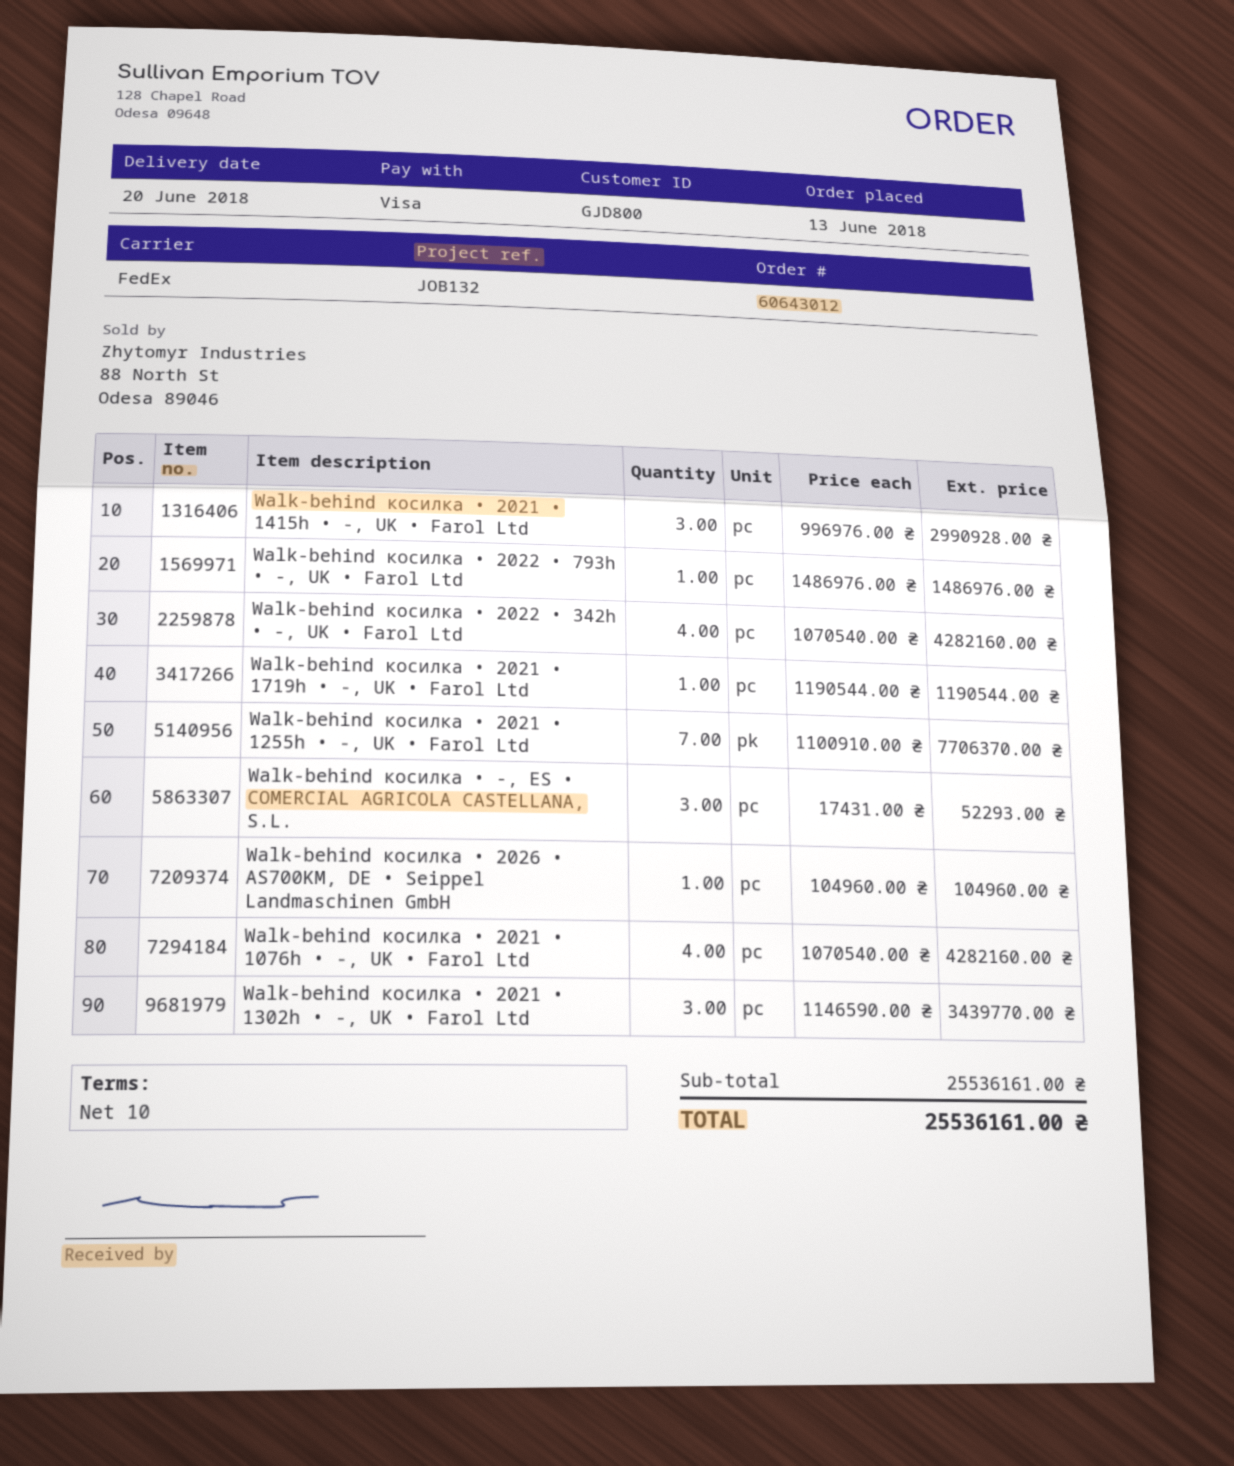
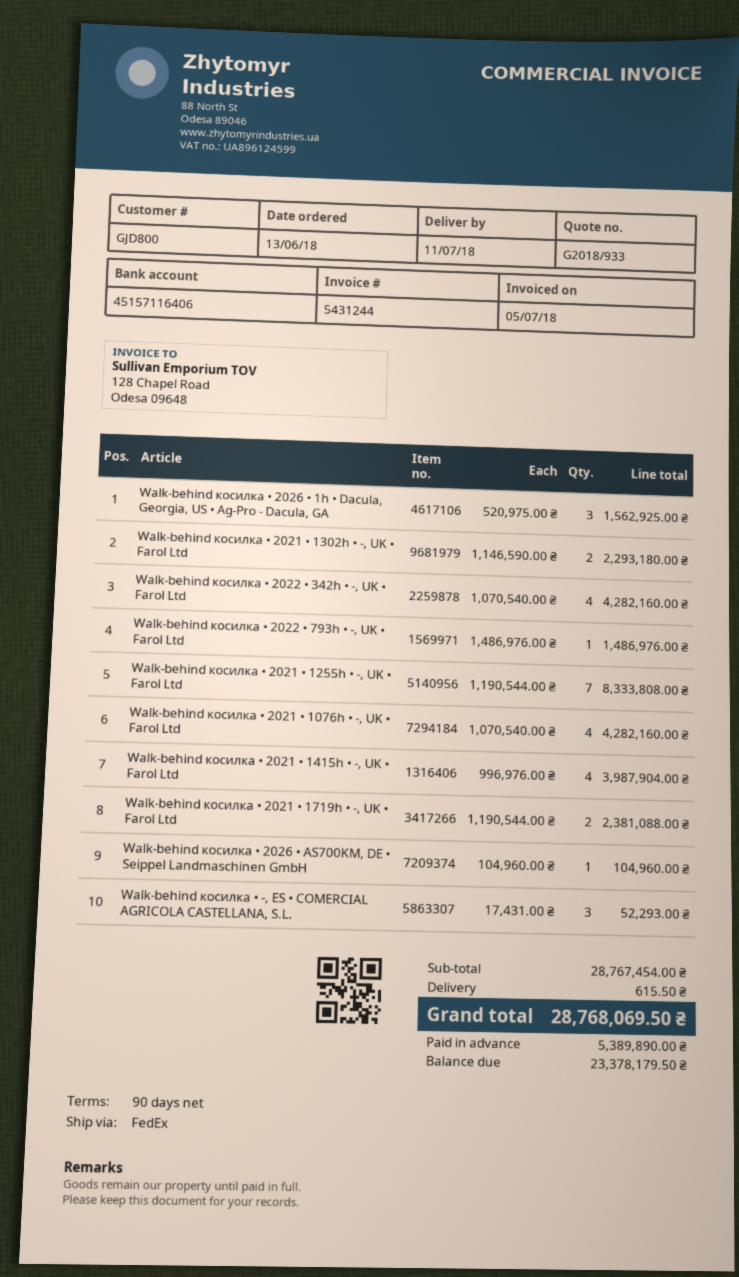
delivery date: 2018-06-20 -> 2018-07-11
payment terms: 10 days -> 90 days
Walk-behind косилка • 2021 • 1415h • -, UK • Farol Ltd: 3 x 996976.00 = 2990928.00 -> 4 x 996976.00 = 3987904.00
Walk-behind косилка • 2021 • 1719h • -, UK • Farol Ltd: 1 x 1190544.00 = 1190544.00 -> 2 x 1190544.00 = 2381088.00
Walk-behind косилка • 2021 • 1255h • -, UK • Farol Ltd: 7 x 1100910.00 = 7706370.00 -> 7 x 1190544.00 = 8333808.00
Walk-behind косилка • 2021 • 1302h • -, UK • Farol Ltd: 3 x 1146590.00 = 3439770.00 -> 2 x 1146590.00 = 2293180.00
Walk-behind косилка • 2026 • 1h • Dacula, Georgia, US • Ag-Pro - Dacula, GA: none -> 3 x 520975.00 = 1562925.00
subtotal: 25536161.00 -> 28767454.00
shipping: none -> 615.50
total: 25536161.00 -> 28768069.50

